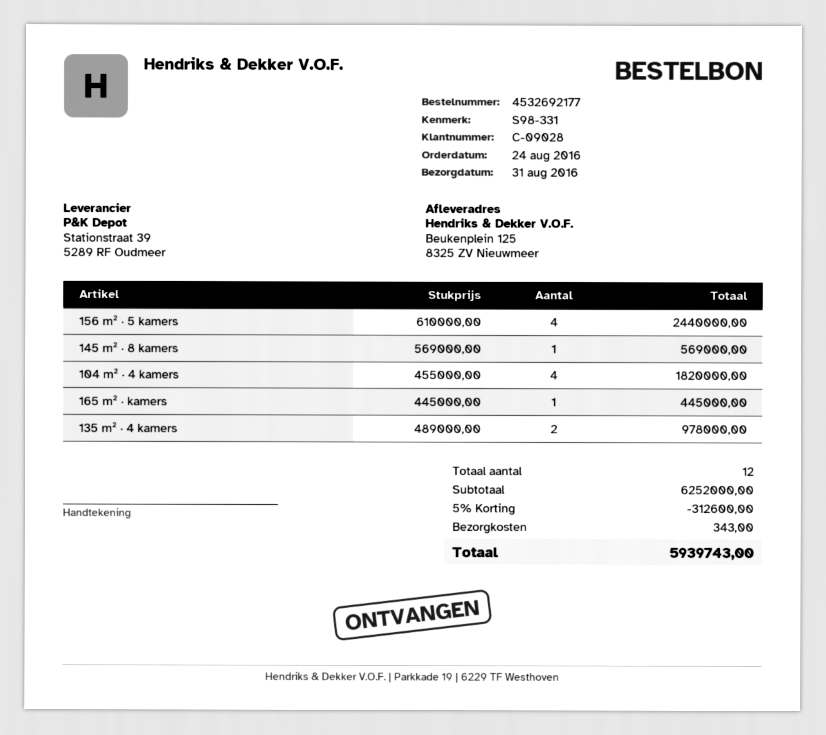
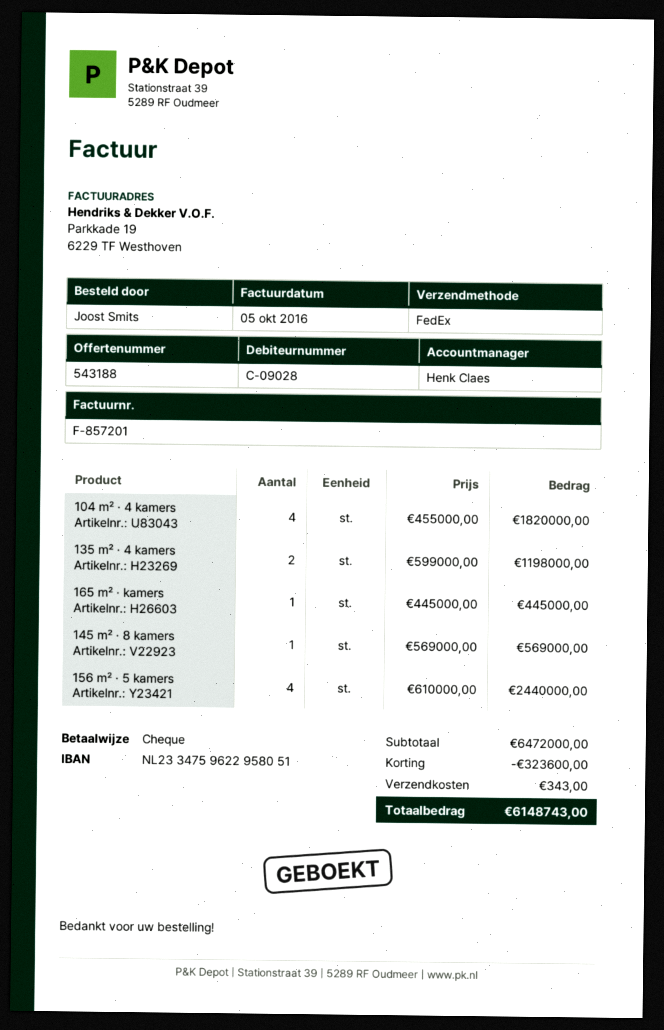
135 m² · 4 kamers: 2 x 489000.00 = 978000.00 -> 2 x 599000.00 = 1198000.00
subtotal: 6252000.00 -> 6472000.00
discount: 312600.00 -> 323600.00
total: 5939743.00 -> 6148743.00

